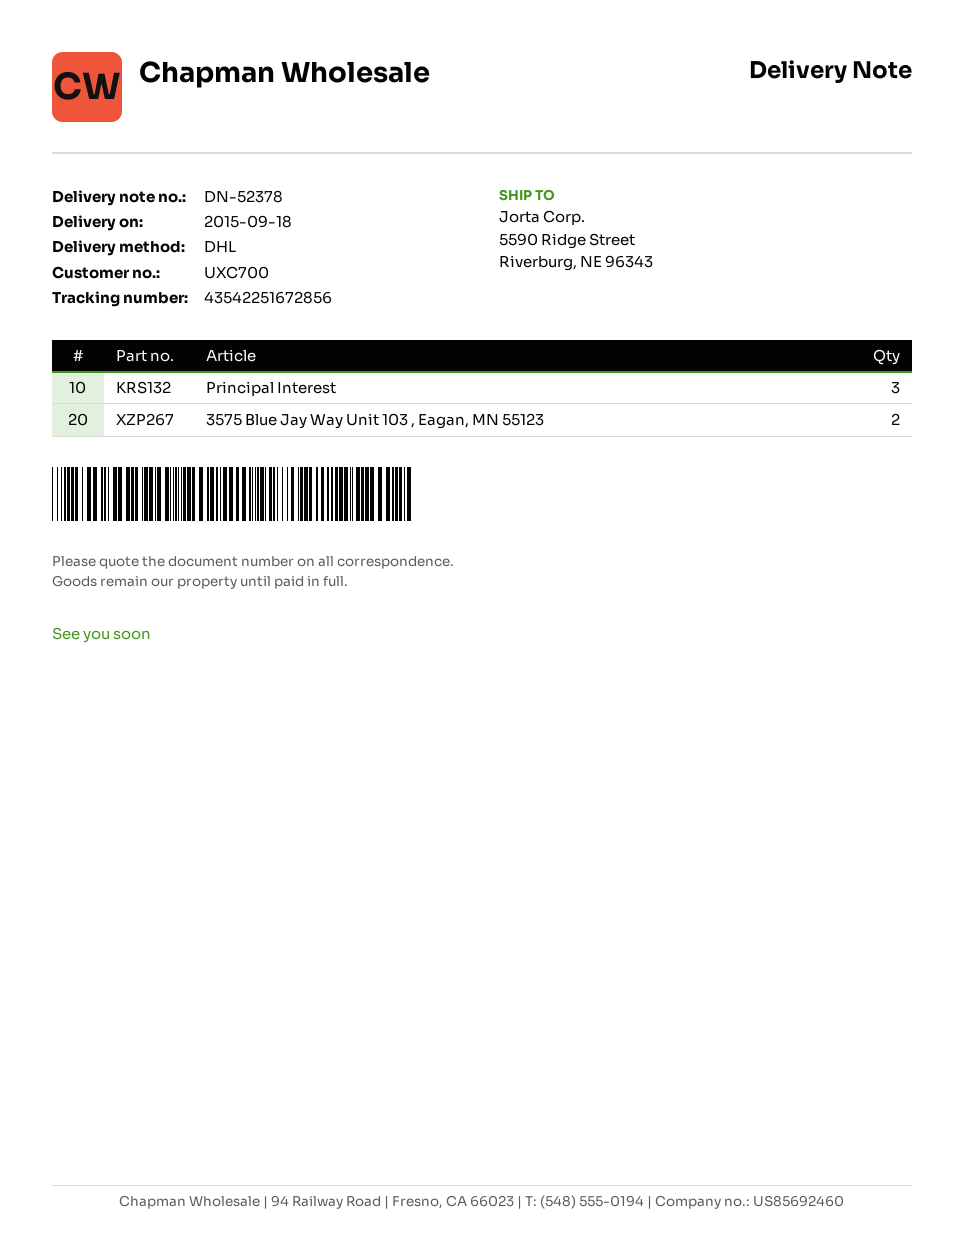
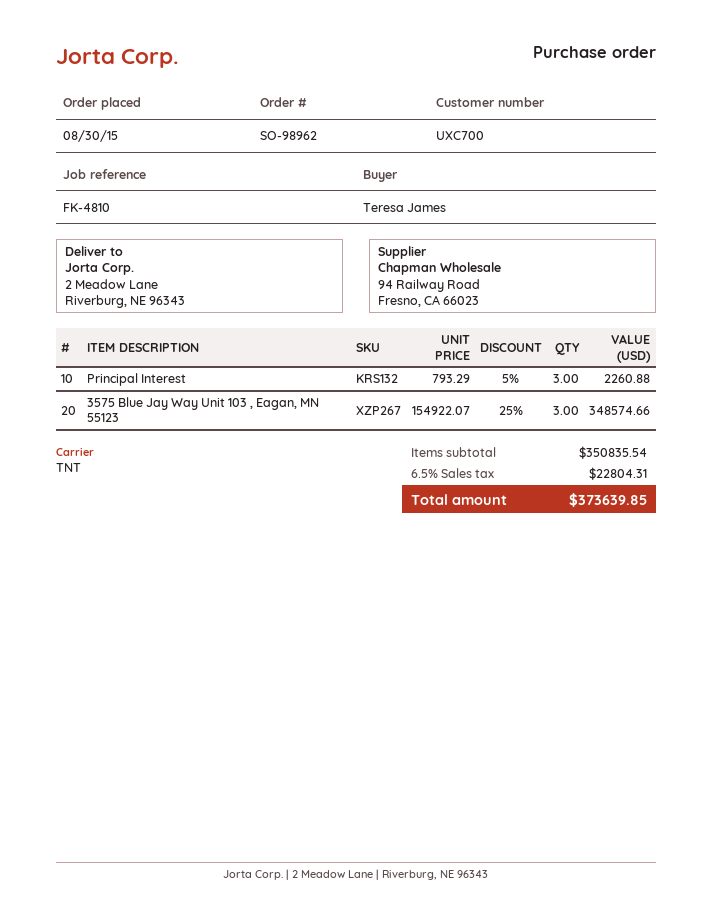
shipping method: DHL -> TNT
ship to: 5590 Ridge Street, Riverburg, NE 96343 -> 2 Meadow Lane, Riverburg, NE 96343
3575 Blue Jay Way Unit 103 , Eagan, MN 55123: 2 -> 3

